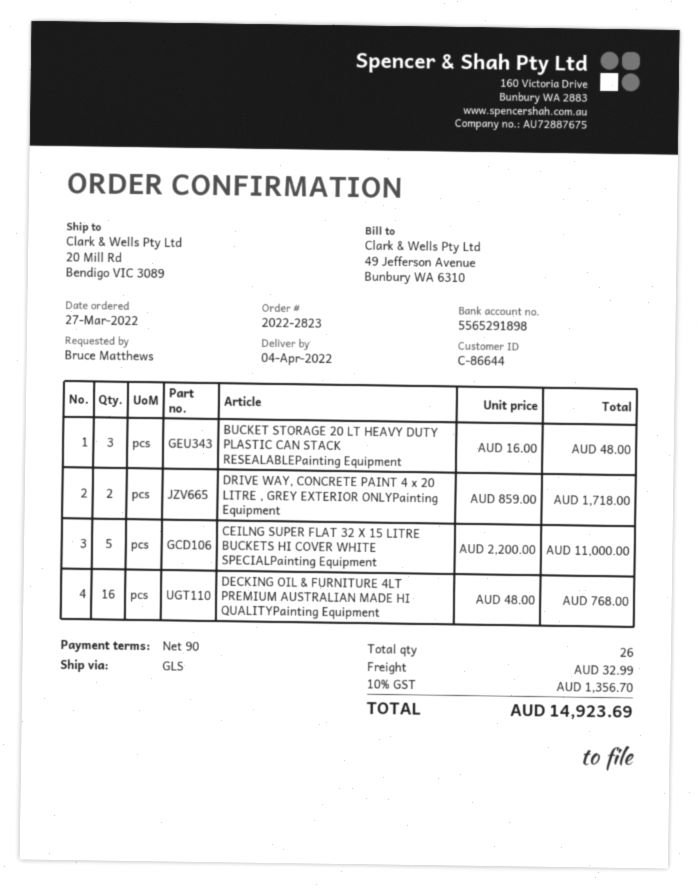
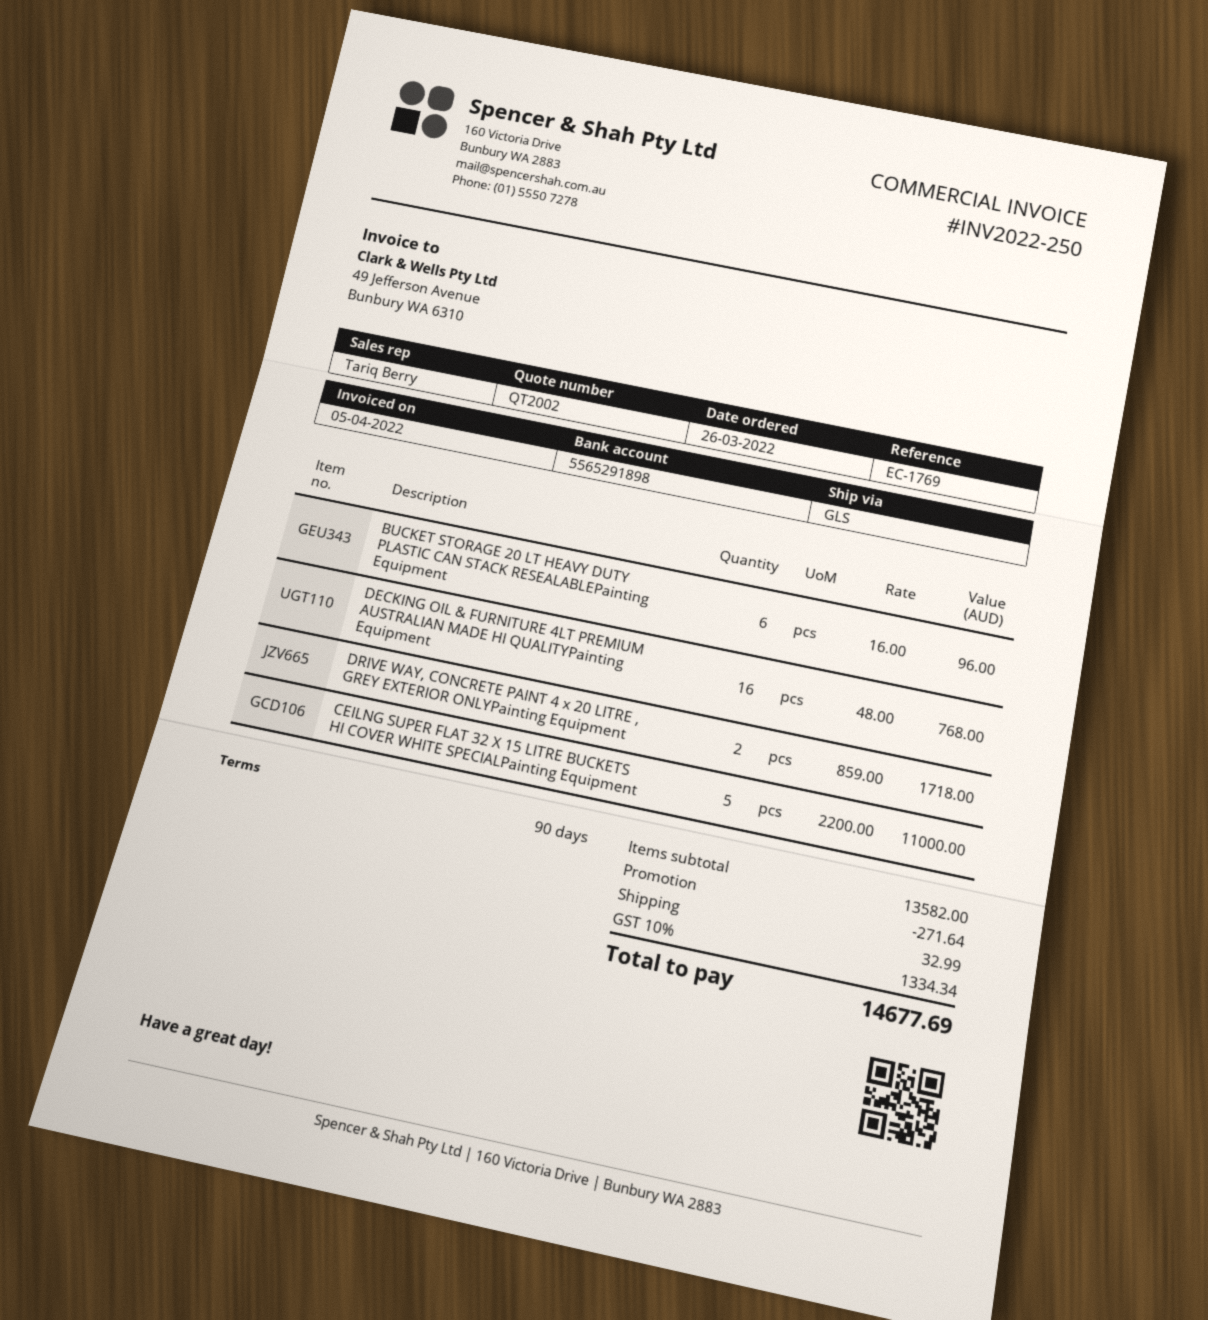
order date: 2022-03-27 -> 2022-03-26
BUCKET STORAGE 20 LT HEAVY DUTY PLASTIC CAN STACK RESEALABLEPainting Equipment: 3 x 16.00 = 48.00 -> 6 x 16.00 = 96.00
discount: none -> 271.64
tax: 10% = 1356.70 -> 10% = 1334.34
total: 14923.69 -> 14677.69

